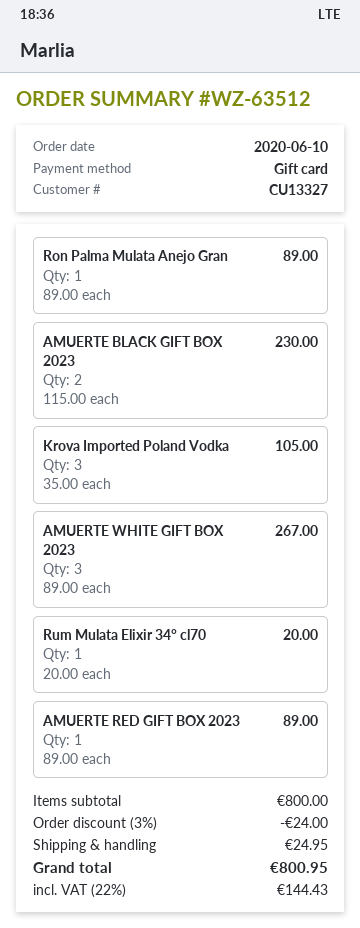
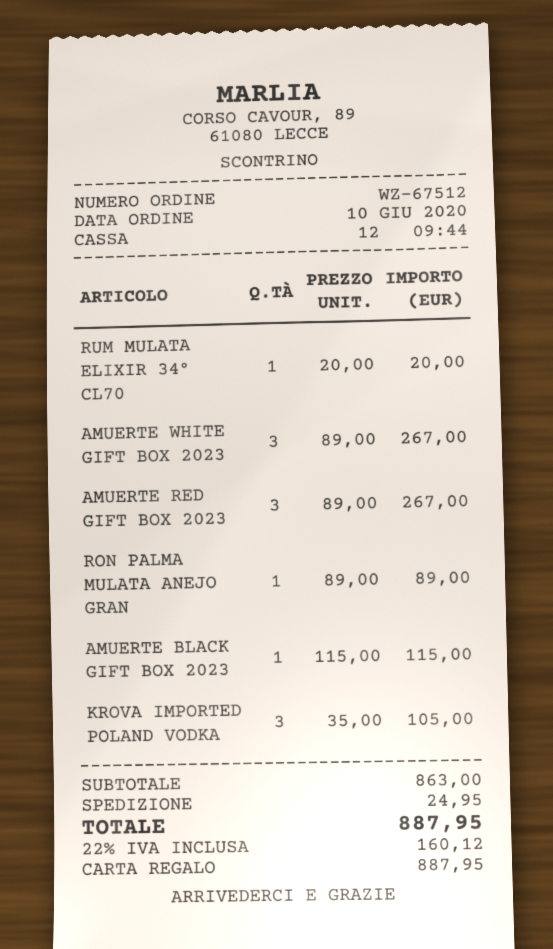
order number: WZ-63512 -> WZ-67512
AMUERTE BLACK GIFT BOX 2023: 2 x 115.00 = 230.00 -> 1 x 115.00 = 115.00
AMUERTE RED GIFT BOX 2023: 1 x 89.00 = 89.00 -> 3 x 89.00 = 267.00
subtotal: 800.00 -> 863.00
discount: 3% = 24.00 -> none
tax: 22% = 144.43 -> 22% = 160.12
total: 800.95 -> 887.95

